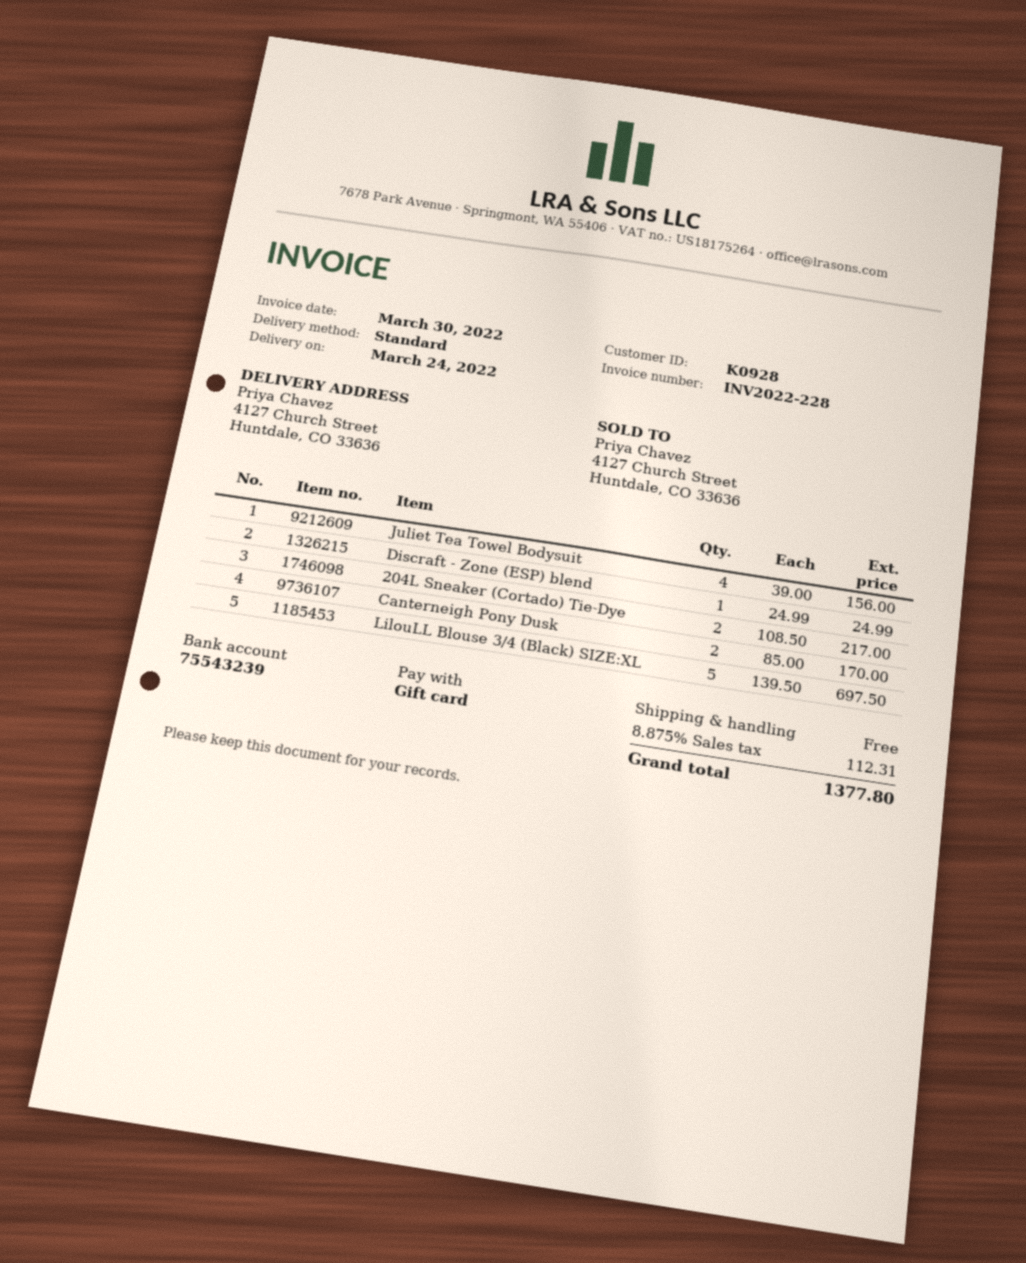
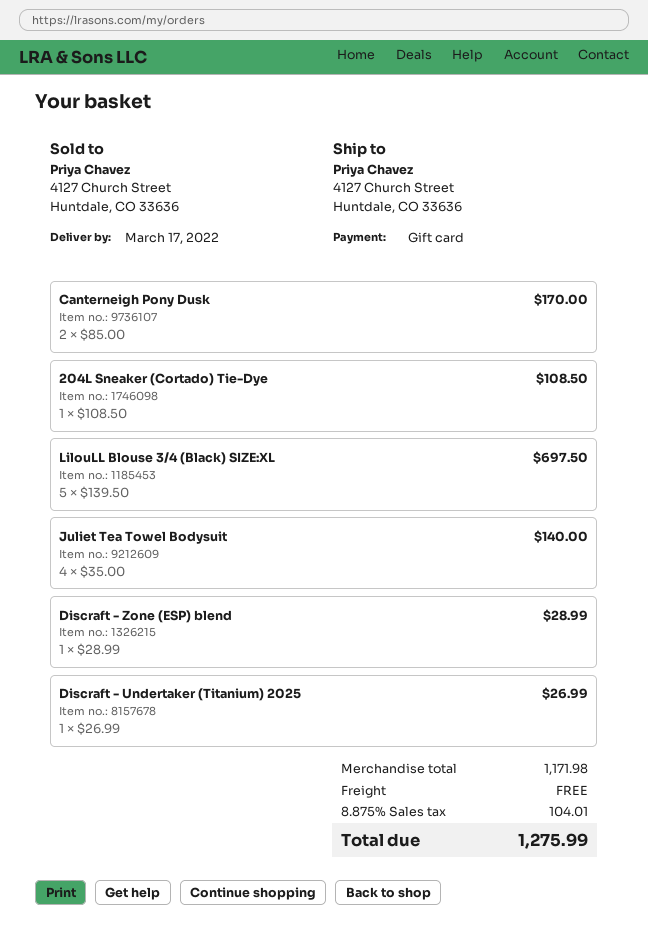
delivery date: 2022-03-24 -> 2022-03-17
Juliet Tea Towel Bodysuit: 4 x 39.00 = 156.00 -> 4 x 35.00 = 140.00
Discraft - Zone (ESP) blend: 1 x 24.99 = 24.99 -> 1 x 28.99 = 28.99
204L Sneaker (Cortado) Tie-Dye: 2 x 108.50 = 217.00 -> 1 x 108.50 = 108.50
Discraft - Undertaker (Titanium) 2025: none -> 1 x 26.99 = 26.99
tax: 8.875% = 112.31 -> 8.875% = 104.01
total: 1377.80 -> 1275.99

